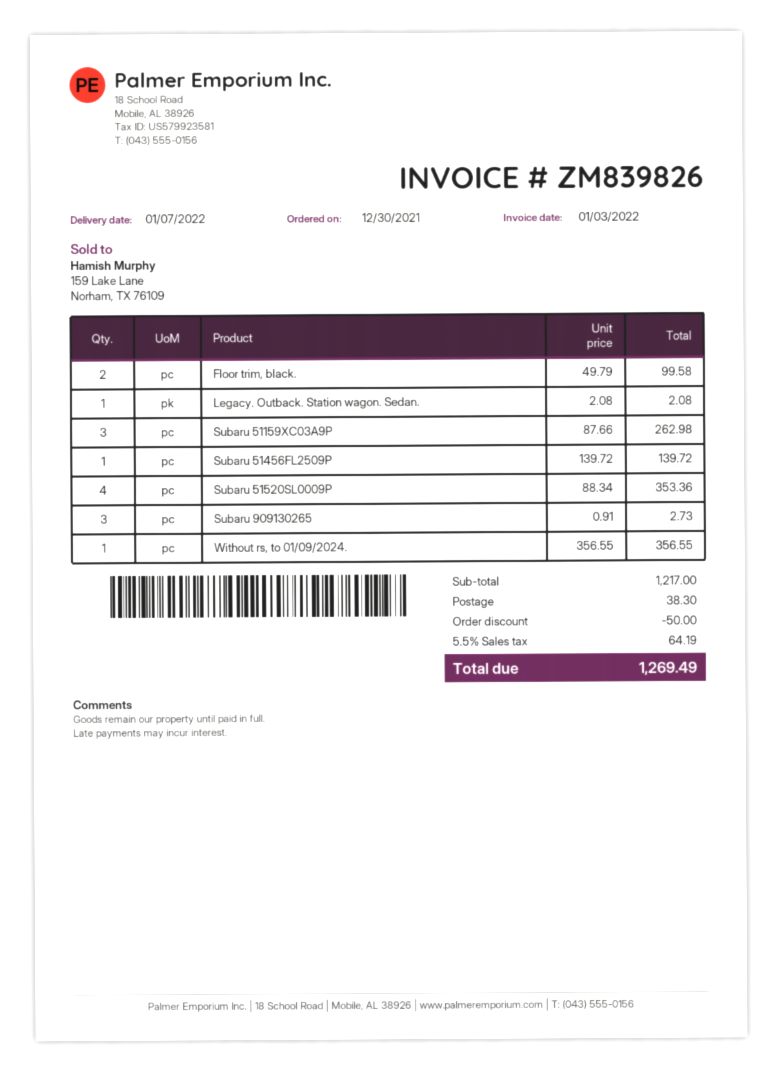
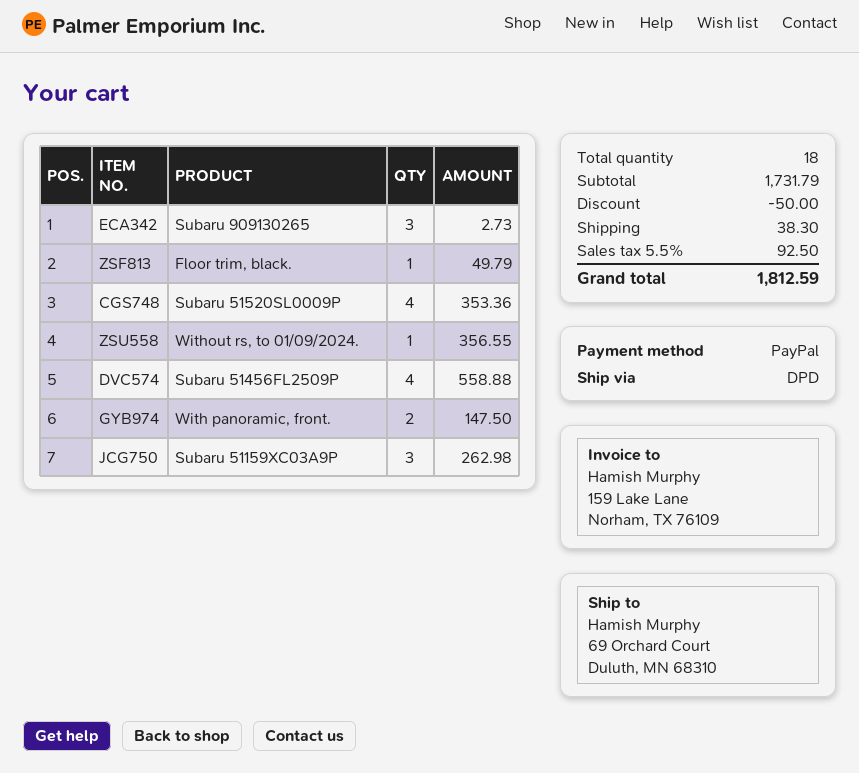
Floor trim, black.: 2 for 99.58 -> 1 for 49.79
Legacy. Outback. Station wagon. Sedan.: 1 for 2.08 -> none
Subaru 51456FL2509P: 1 for 139.72 -> 4 for 558.88
With panoramic, front.: none -> 2 for 147.50
subtotal: 1217.00 -> 1731.79
tax: 5.5% = 64.19 -> 5.5% = 92.50
total: 1269.49 -> 1812.59

